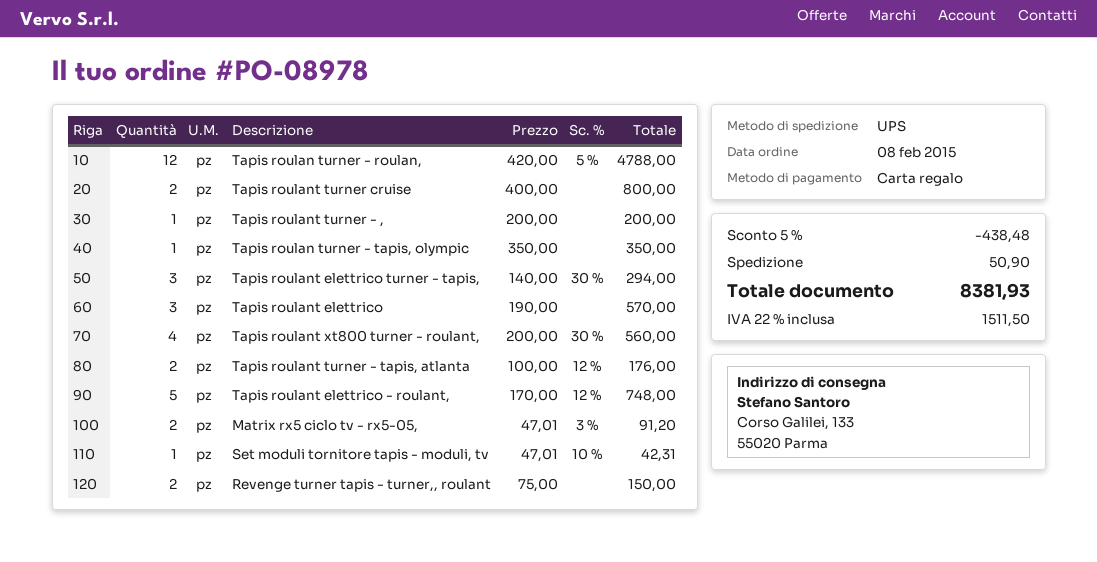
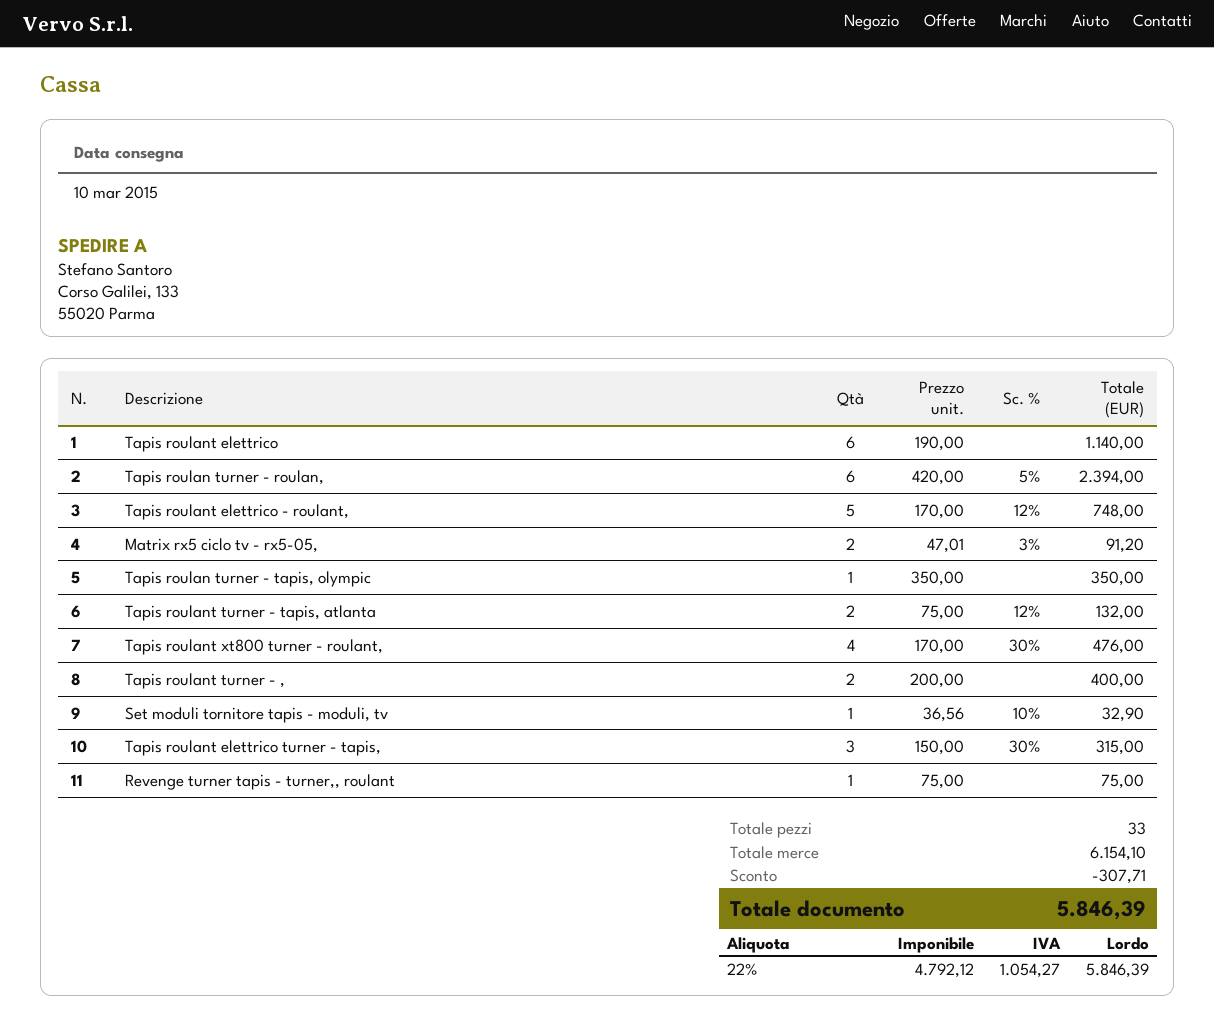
Tapis roulan turner - roulan,: 12 x 420.00 - 5% = 4788.00 -> 6 x 420.00 - 5% = 2394.00
Tapis roulant turner cruise: 2 x 400.00 = 800.00 -> none
Tapis roulant turner - ,: 1 x 200.00 = 200.00 -> 2 x 200.00 = 400.00
Tapis roulant elettrico turner - tapis,: 3 x 140.00 - 30% = 294.00 -> 3 x 150.00 - 30% = 315.00
Tapis roulant elettrico: 3 x 190.00 = 570.00 -> 6 x 190.00 = 1140.00
Tapis roulant xt800 turner - roulant,: 4 x 200.00 - 30% = 560.00 -> 4 x 170.00 - 30% = 476.00
Tapis roulant turner - tapis, atlanta: 2 x 100.00 - 12% = 176.00 -> 2 x 75.00 - 12% = 132.00
Set moduli tornitore tapis - moduli, tv: 1 x 47.01 - 10% = 42.31 -> 1 x 36.56 - 10% = 32.90
Revenge turner tapis - turner,, roulant: 2 x 75.00 = 150.00 -> 1 x 75.00 = 75.00
discount: 438.48 -> 307.71
shipping: 50.90 -> none
tax: 22% = 1511.50 -> 22% = 1054.27
total: 8381.93 -> 5846.39

